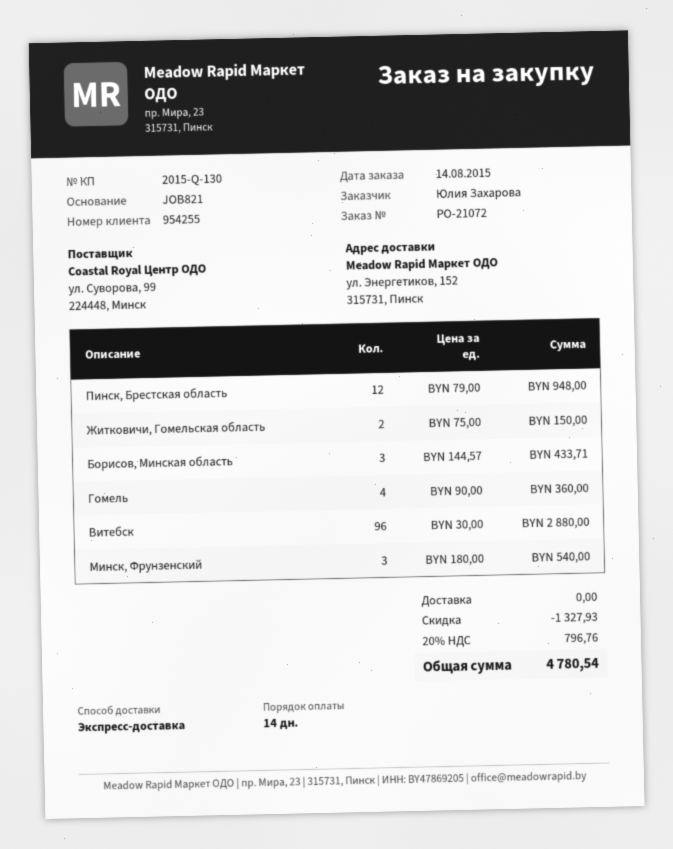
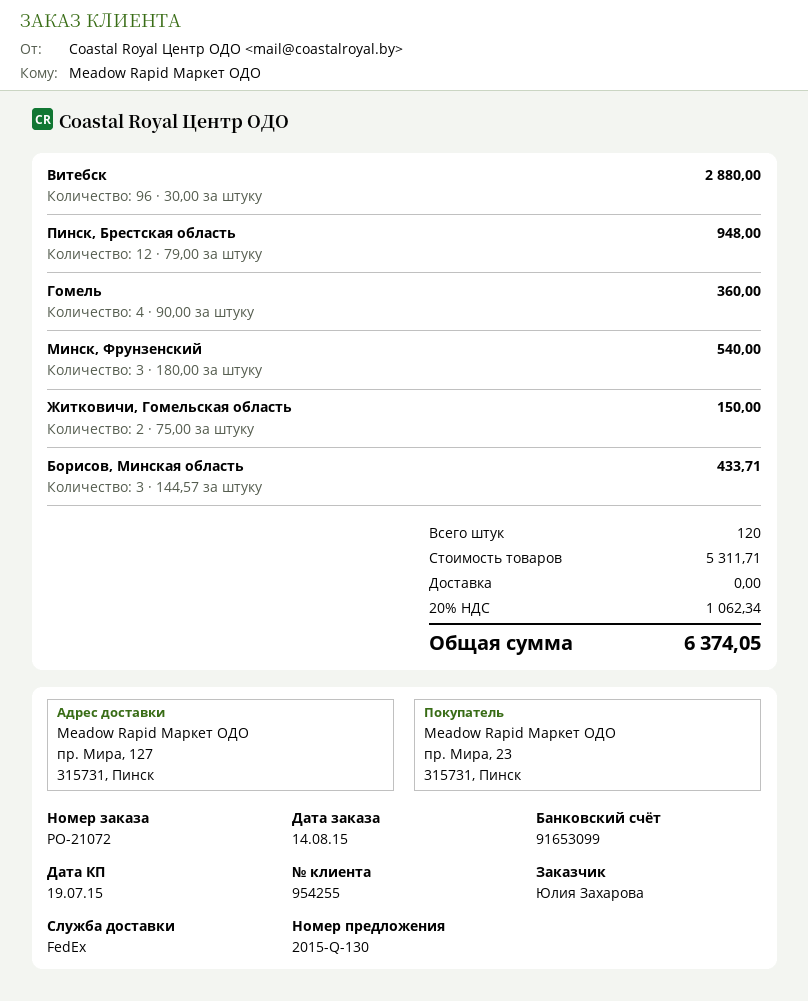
shipping method: express -> FedEx
ship to: ул. Энергетиков, 152, 315731, Пинск -> пр. Мира, 127, 315731, Пинск
discount: 1327.93 -> none
tax: 20% = 796.76 -> 20% = 1062.34
total: 4780.54 -> 6374.05

